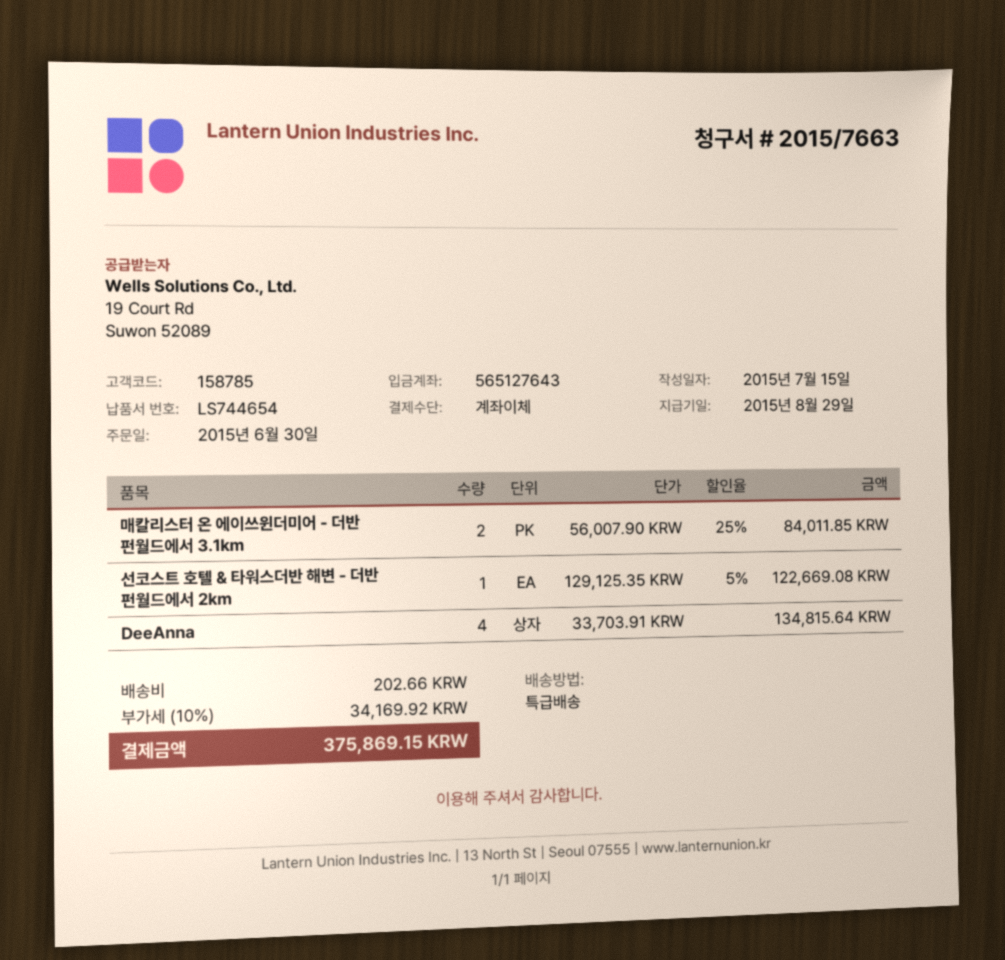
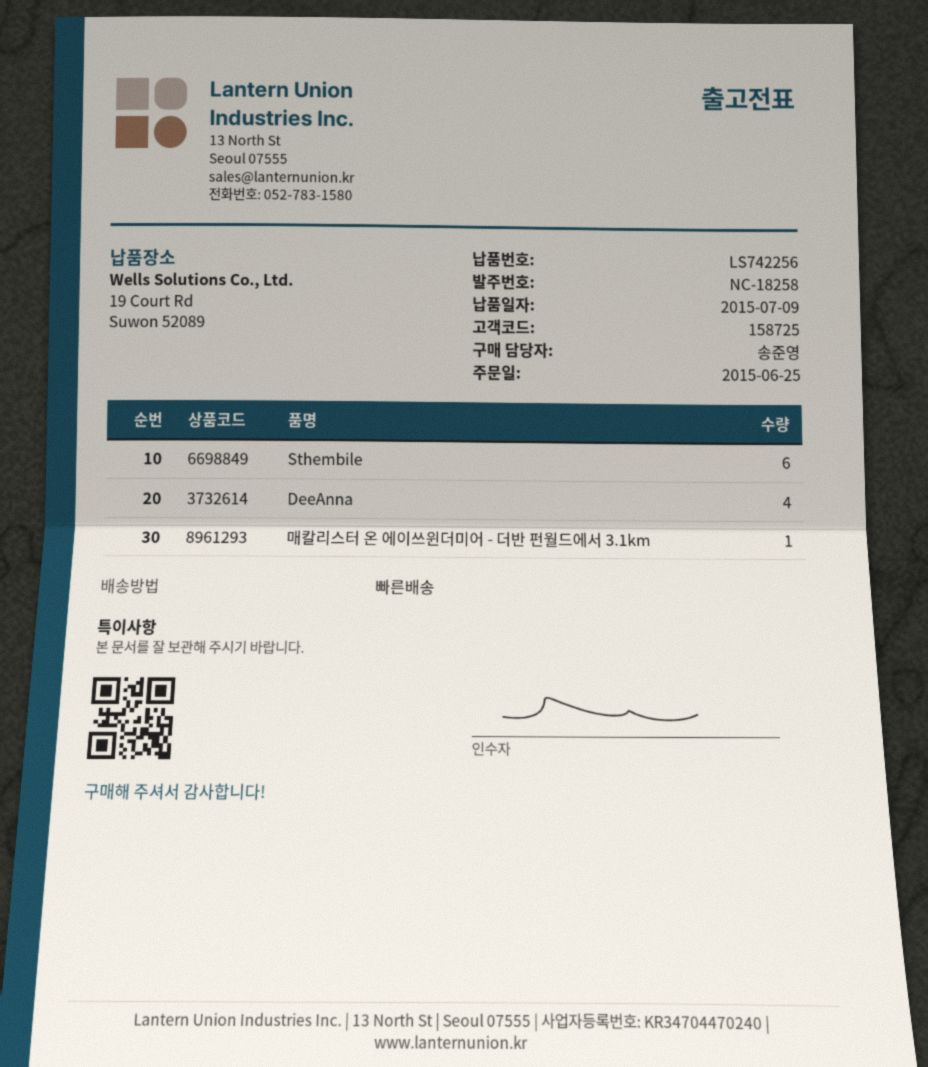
order date: 2015-06-30 -> 2015-06-25
delivery note number: LS744654 -> LS742256
customer number: 158785 -> 158725
매칼리스터 온 에이쓰윈더미어 - 더반 펀월드에서 3.1km: 2 -> 1
선코스트 호텔 & 타워스더반 해변 - 더반 펀월드에서 2km: 1 -> none
Sthembile: none -> 6

